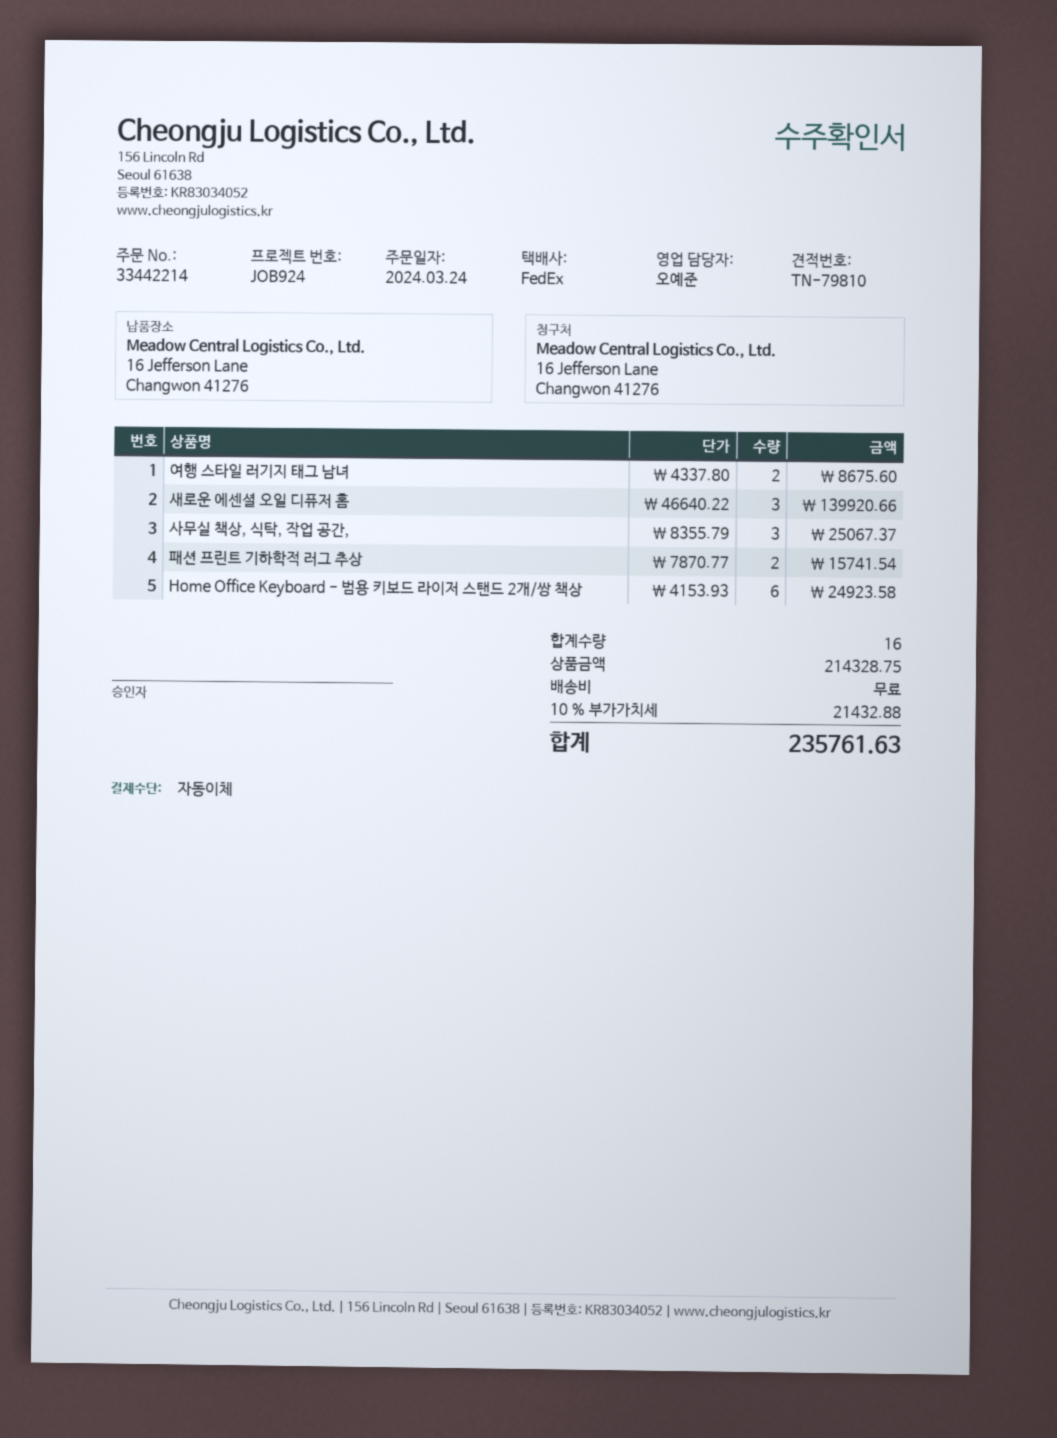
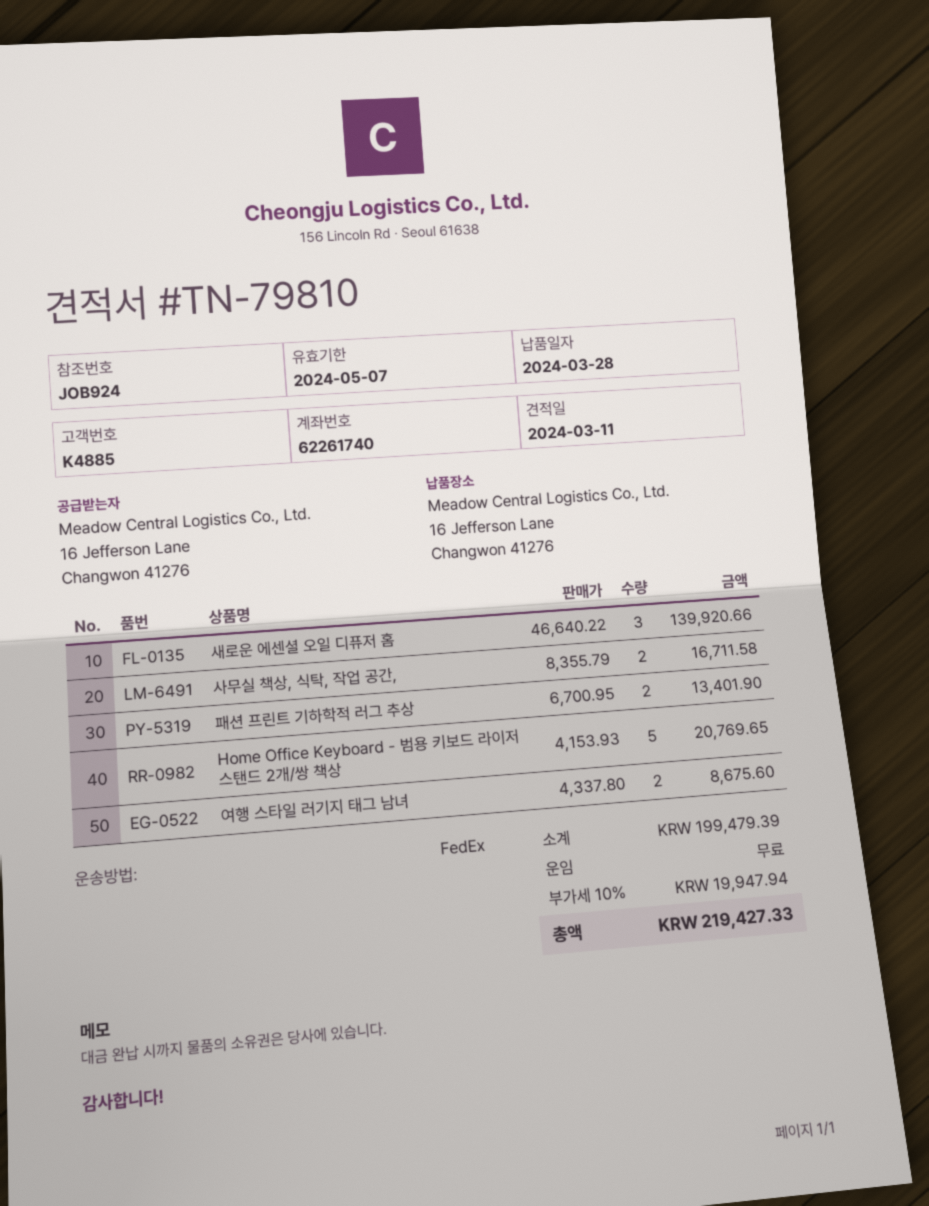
사무실 책상, 식탁, 작업 공간,: 3 x 8355.79 = 25067.37 -> 2 x 8355.79 = 16711.58
패션 프린트 기하학적 러그 추상: 2 x 7870.77 = 15741.54 -> 2 x 6700.95 = 13401.90
Home Office Keyboard - 범용 키보드 라이저 스탠드 2개/쌍 책상: 6 x 4153.93 = 24923.58 -> 5 x 4153.93 = 20769.65
subtotal: 214328.75 -> 199479.39
tax: 10% = 21432.88 -> 10% = 19947.94
total: 235761.63 -> 219427.33

